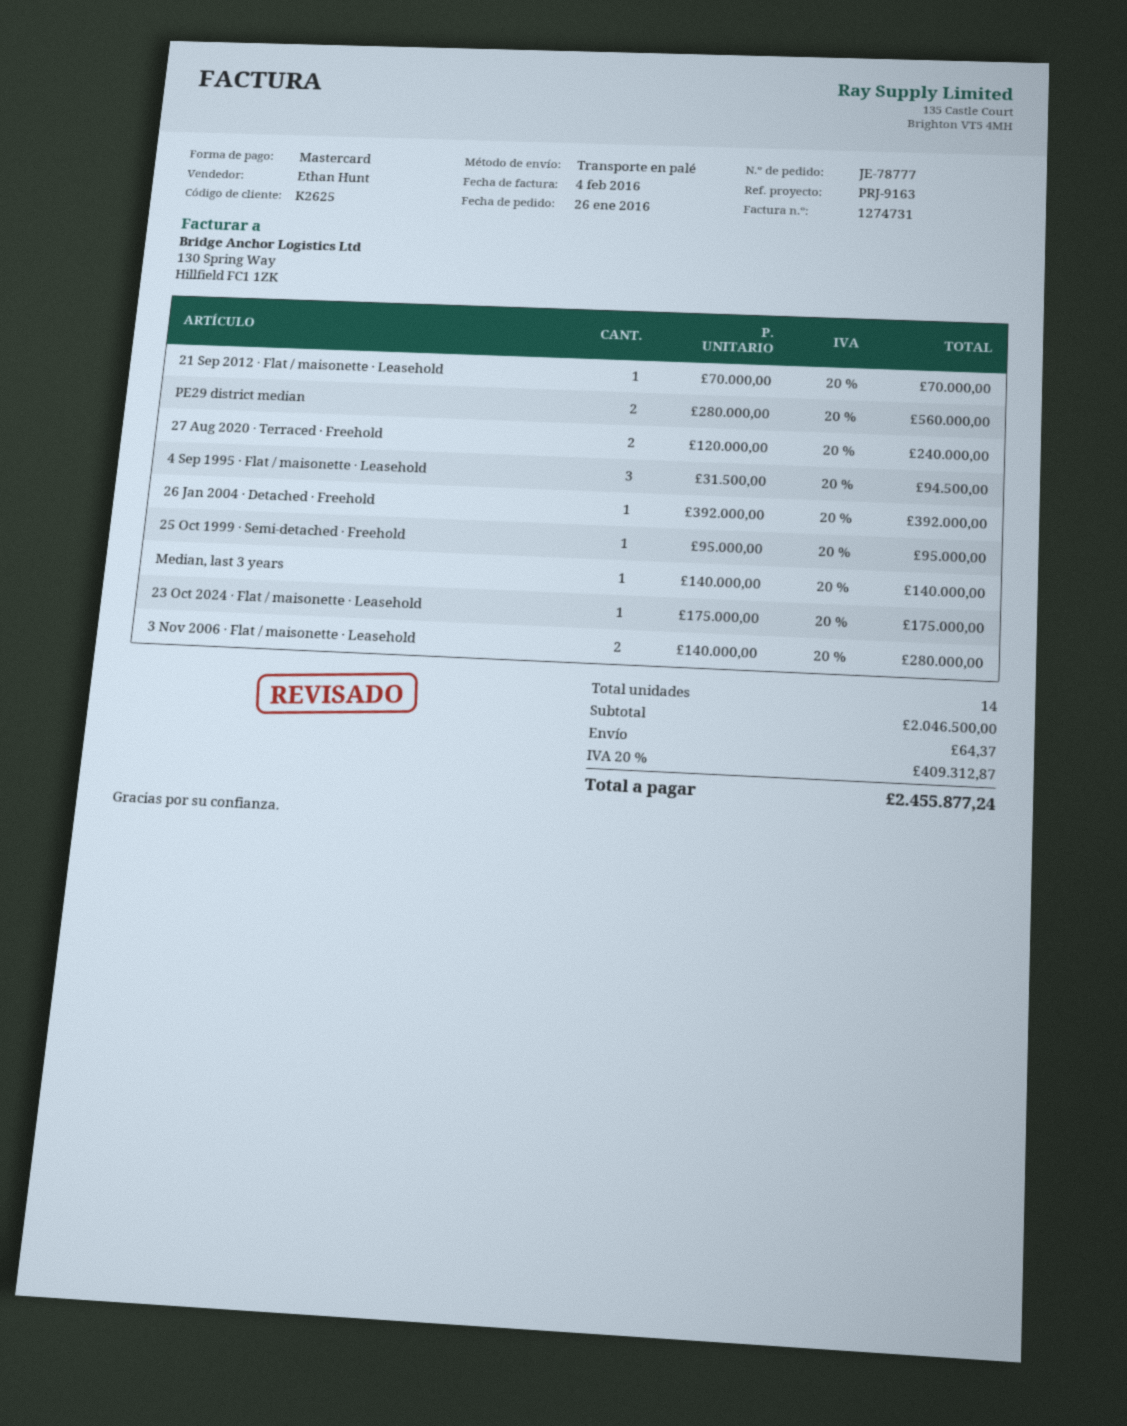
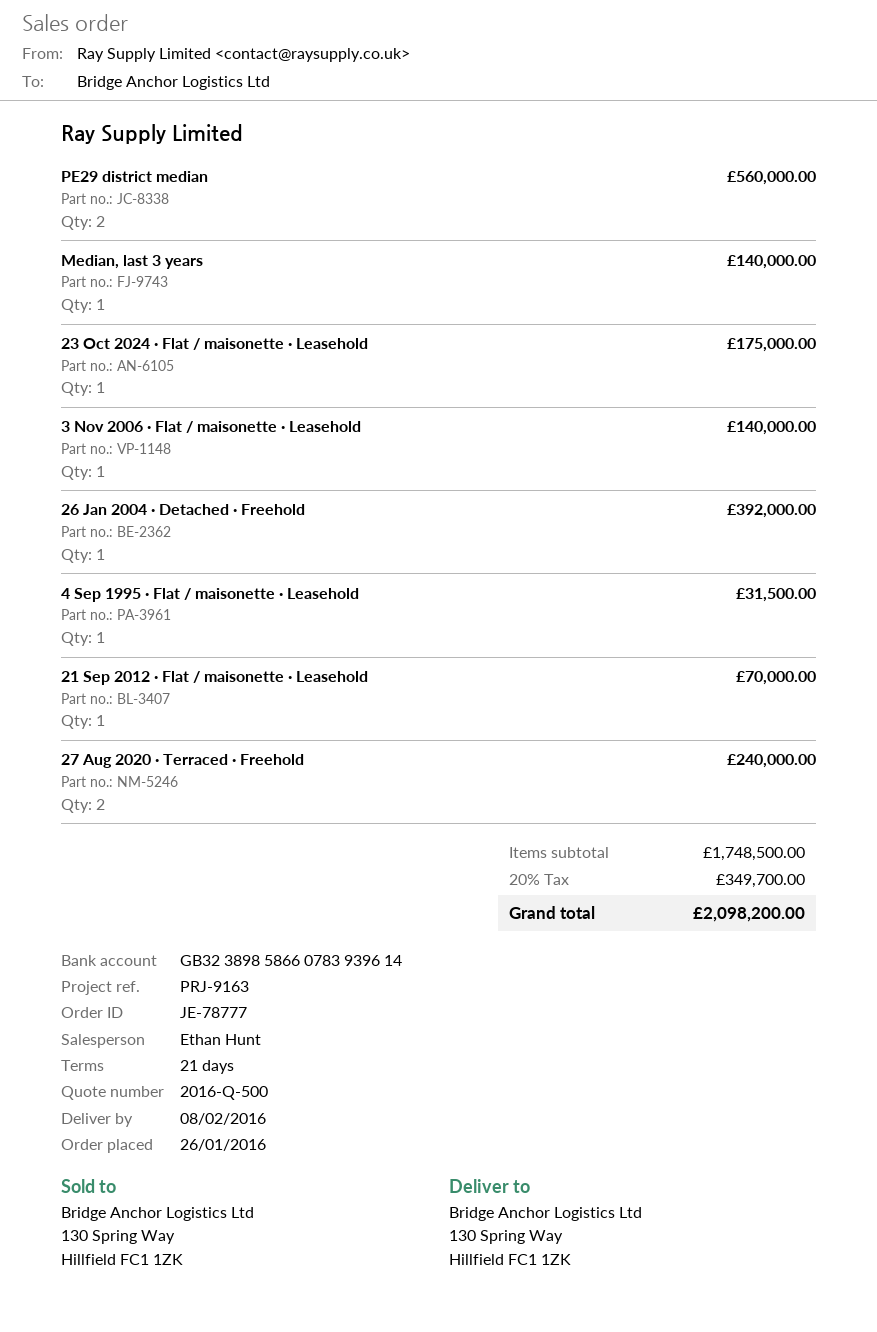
4 Sep 1995 · Flat / maisonette · Leasehold: 3 for 94500.00 -> 1 for 31500.00
25 Oct 1999 · Semi-detached · Freehold: 1 for 95000.00 -> none
3 Nov 2006 · Flat / maisonette · Leasehold: 2 for 280000.00 -> 1 for 140000.00
subtotal: 2046500.00 -> 1748500.00
shipping: 64.37 -> none
tax: 20% = 409312.87 -> 20% = 349700.00
total: 2455877.24 -> 2098200.00

